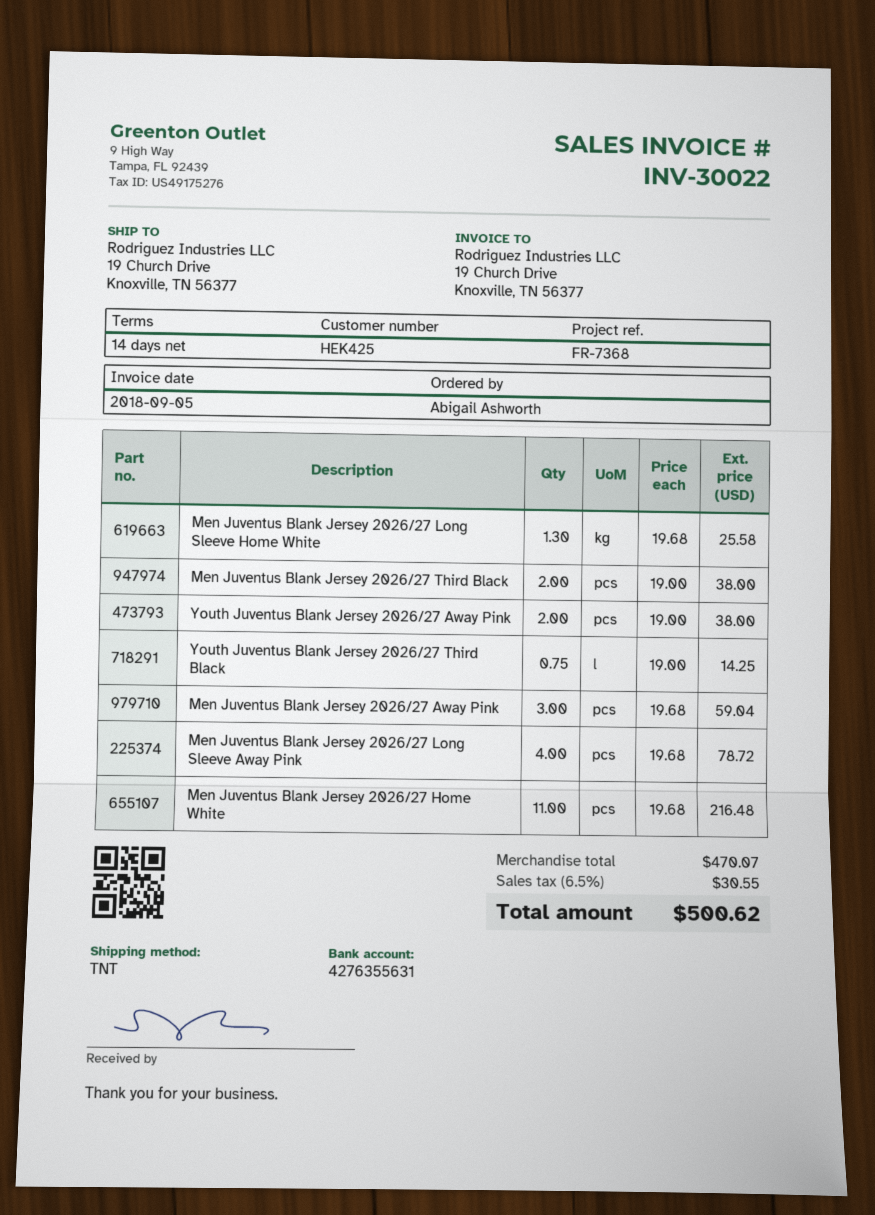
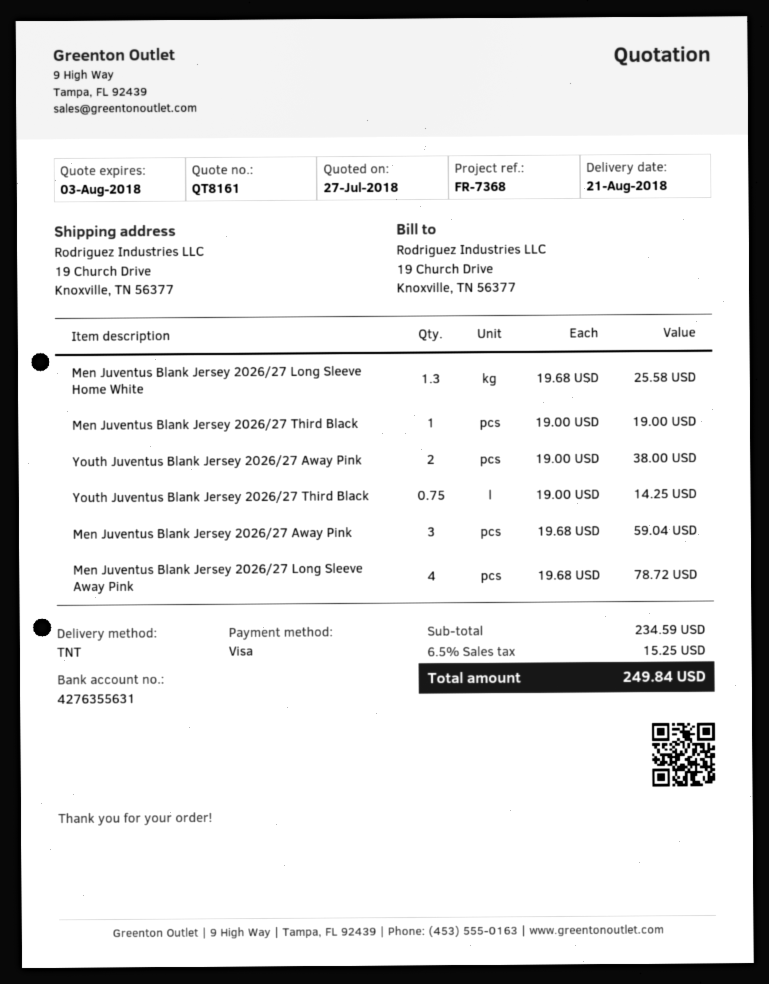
Men Juventus Blank Jersey 2026/27 Third Black: 2 x 19.00 = 38.00 -> 1 x 19.00 = 19.00
Men Juventus Blank Jersey 2026/27 Home White: 11 x 19.68 = 216.48 -> none
subtotal: 470.07 -> 234.59
tax: 6.5% = 30.55 -> 6.5% = 15.25
total: 500.62 -> 249.84

